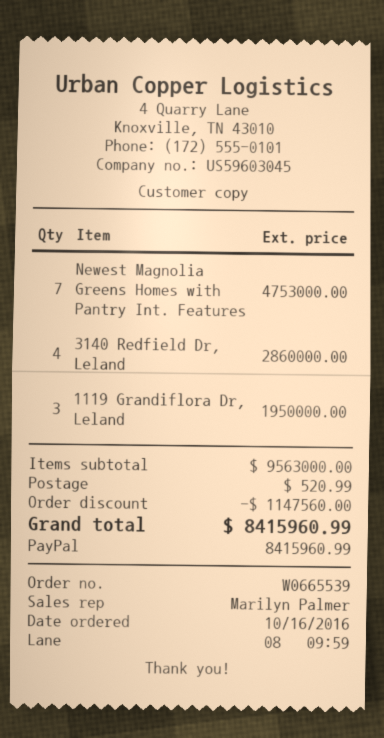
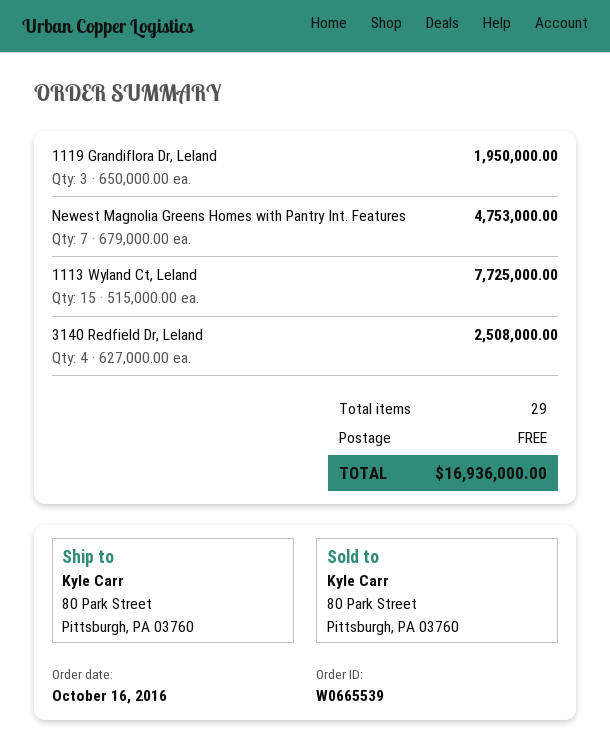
3140 Redfield Dr, Leland: 4 for 2860000.00 -> 4 for 2508000.00
1113 Wyland Ct, Leland: none -> 15 for 7725000.00
discount: 1147560.00 -> none
shipping: 520.99 -> 0.00
total: 8415960.99 -> 16936000.00

